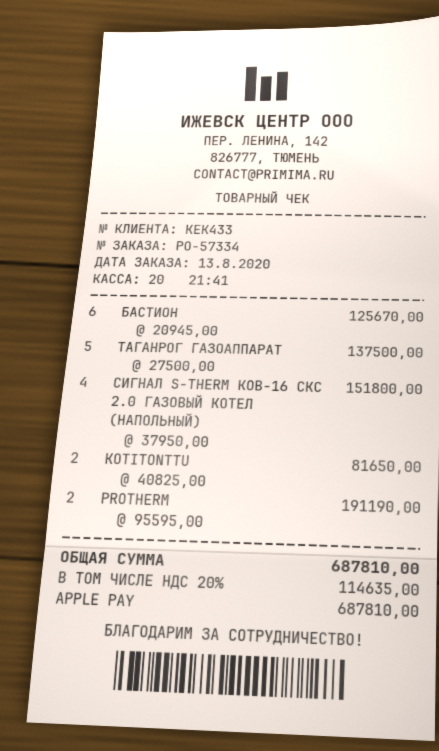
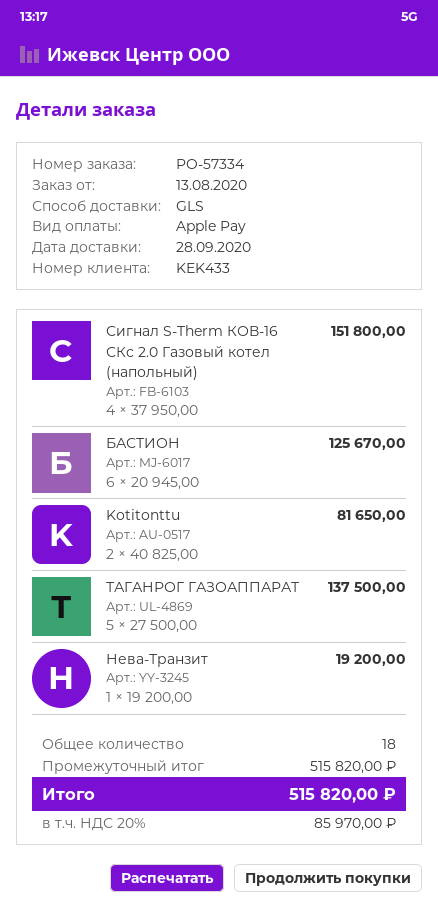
PROTHERM: 2 x 95595.00 = 191190.00 -> none
Нева-Транзит: none -> 1 x 19200.00 = 19200.00
tax: 20% = 114635.00 -> 20% = 85970.00
total: 687810.00 -> 515820.00

